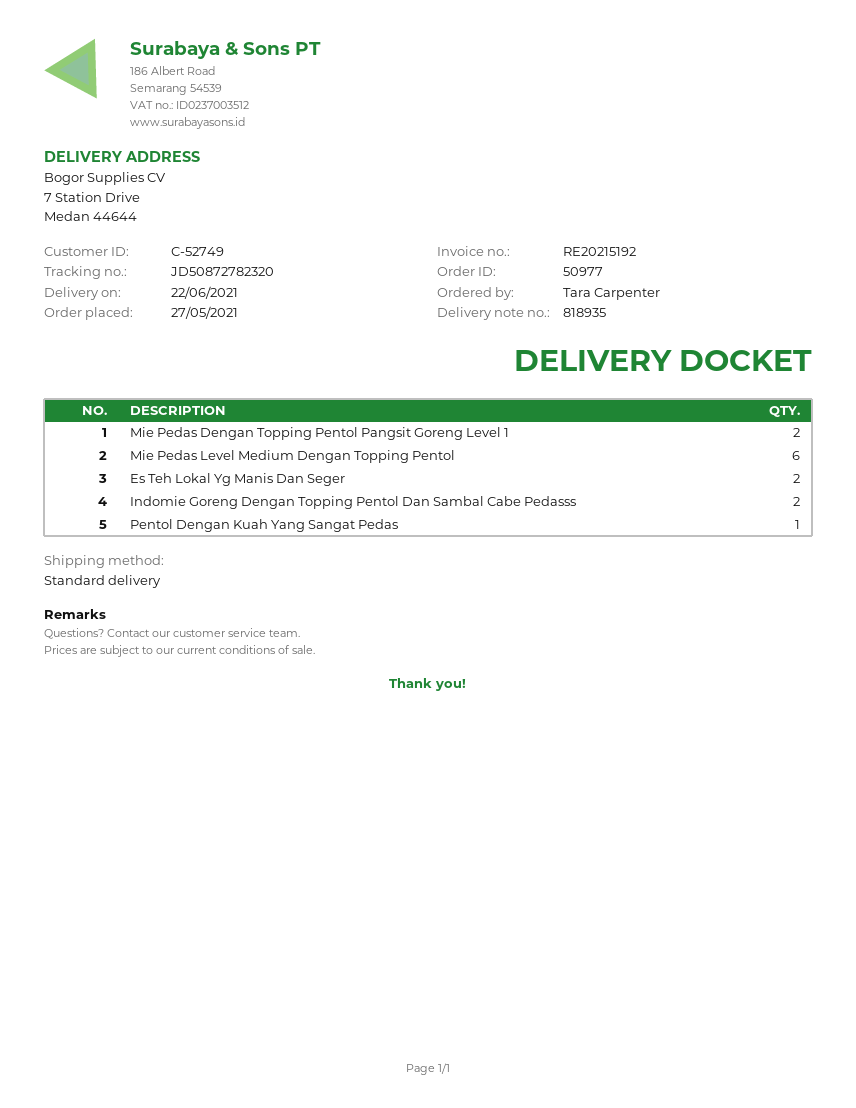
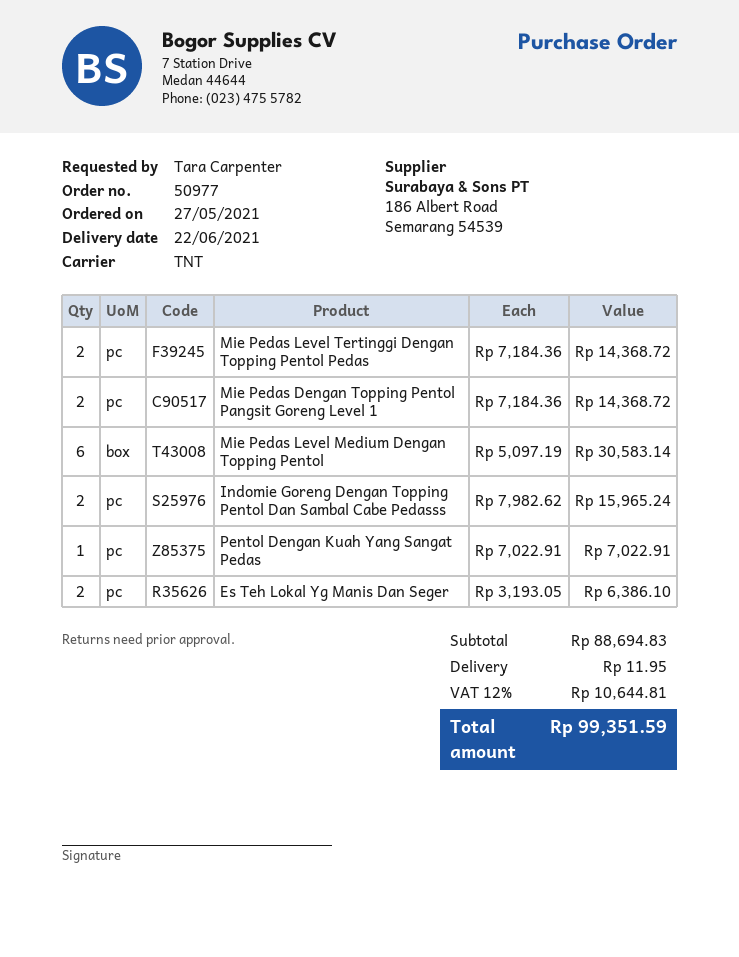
shipping method: standard -> TNT
Mie Pedas Level Tertinggi Dengan Topping Pentol Pedas: none -> 2

